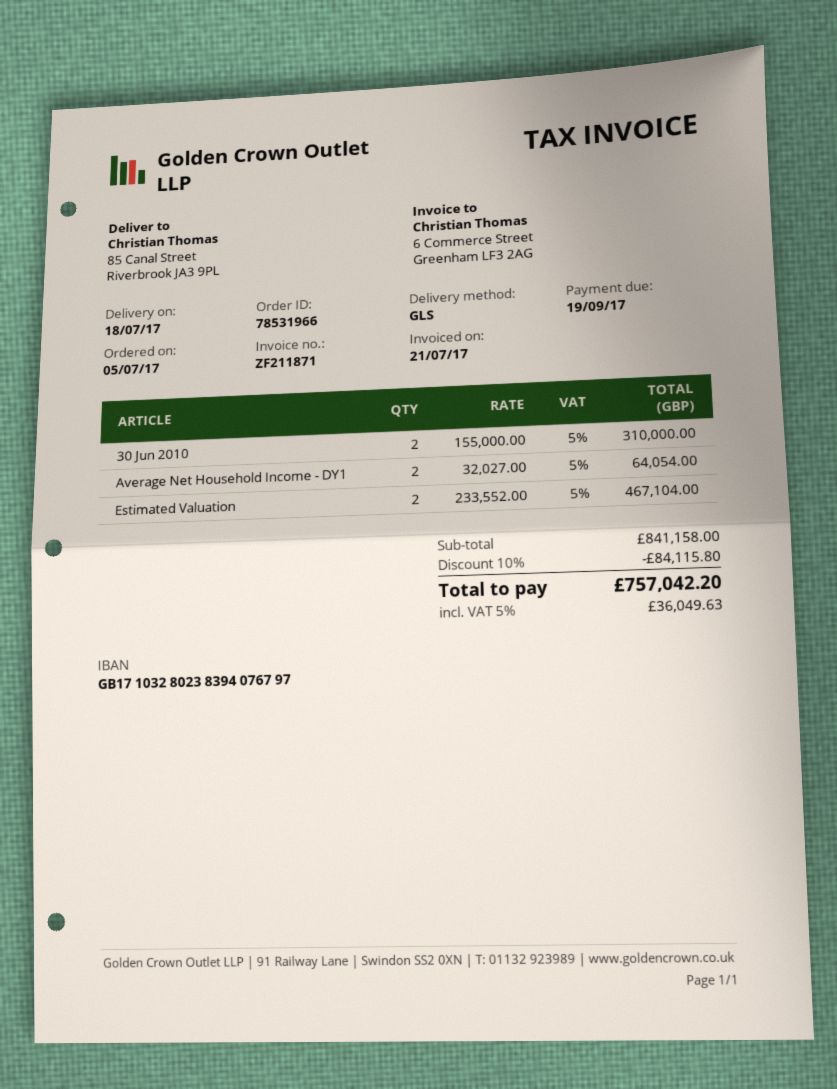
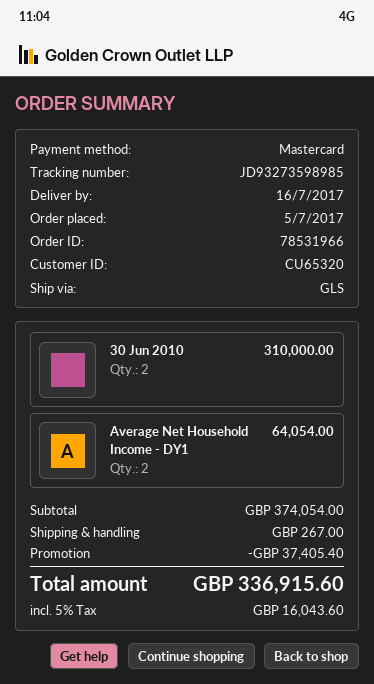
delivery date: 2017-07-18 -> 2017-07-16
Estimated Valuation: 2 for 467104.00 -> none
subtotal: 841158.00 -> 374054.00
discount: 84115.80 -> 37405.40
shipping: none -> 267.00
tax: 5% = 36049.63 -> 5% = 16043.60
total: 757042.20 -> 336915.60

